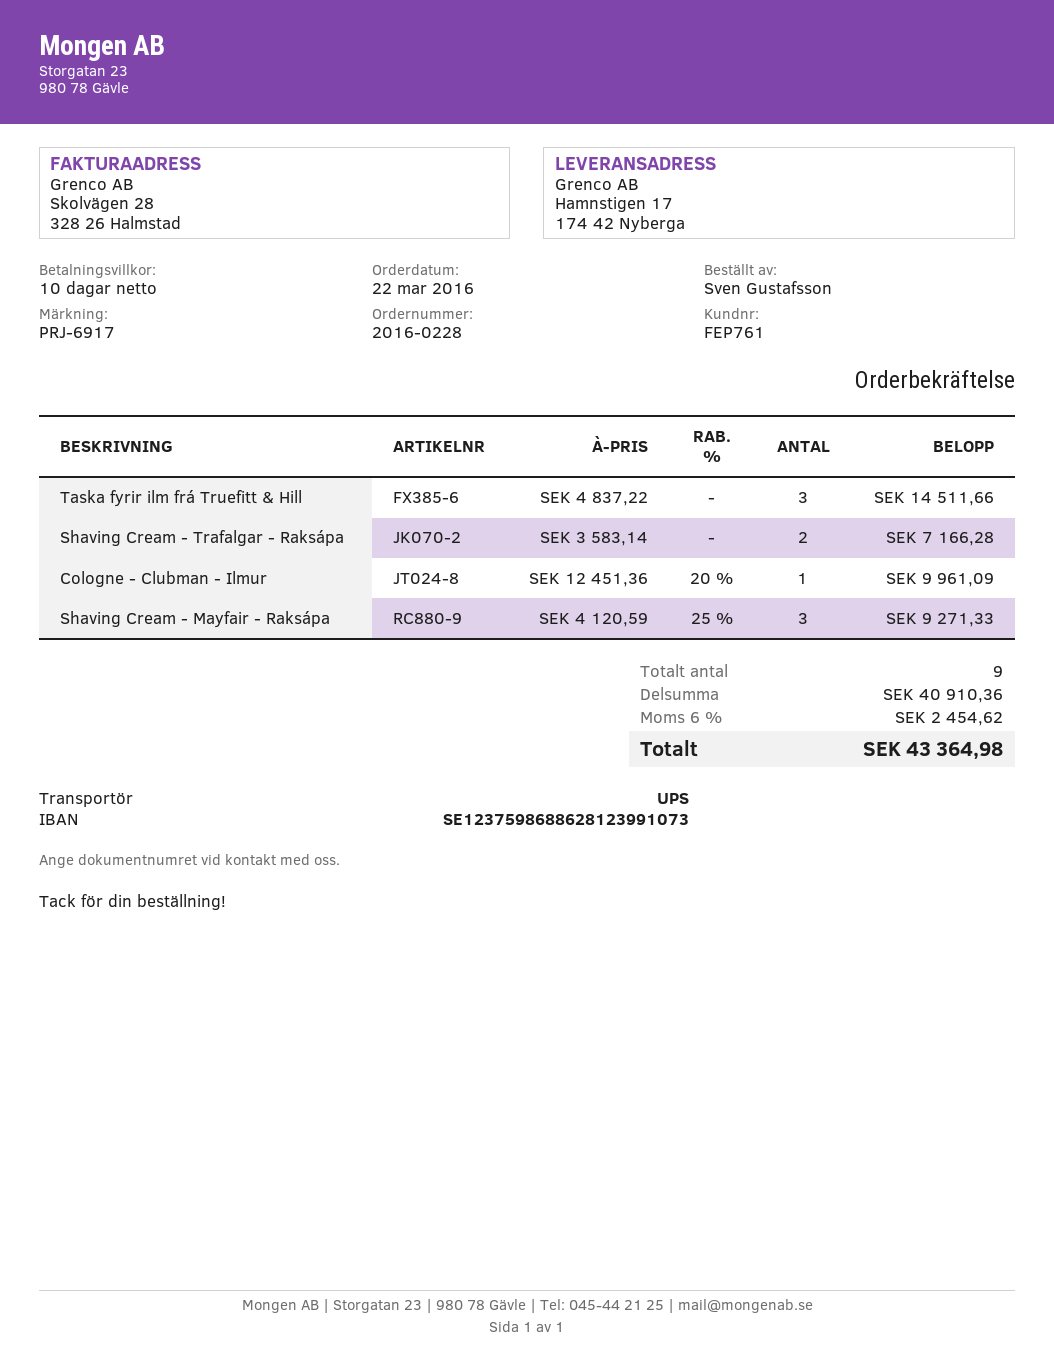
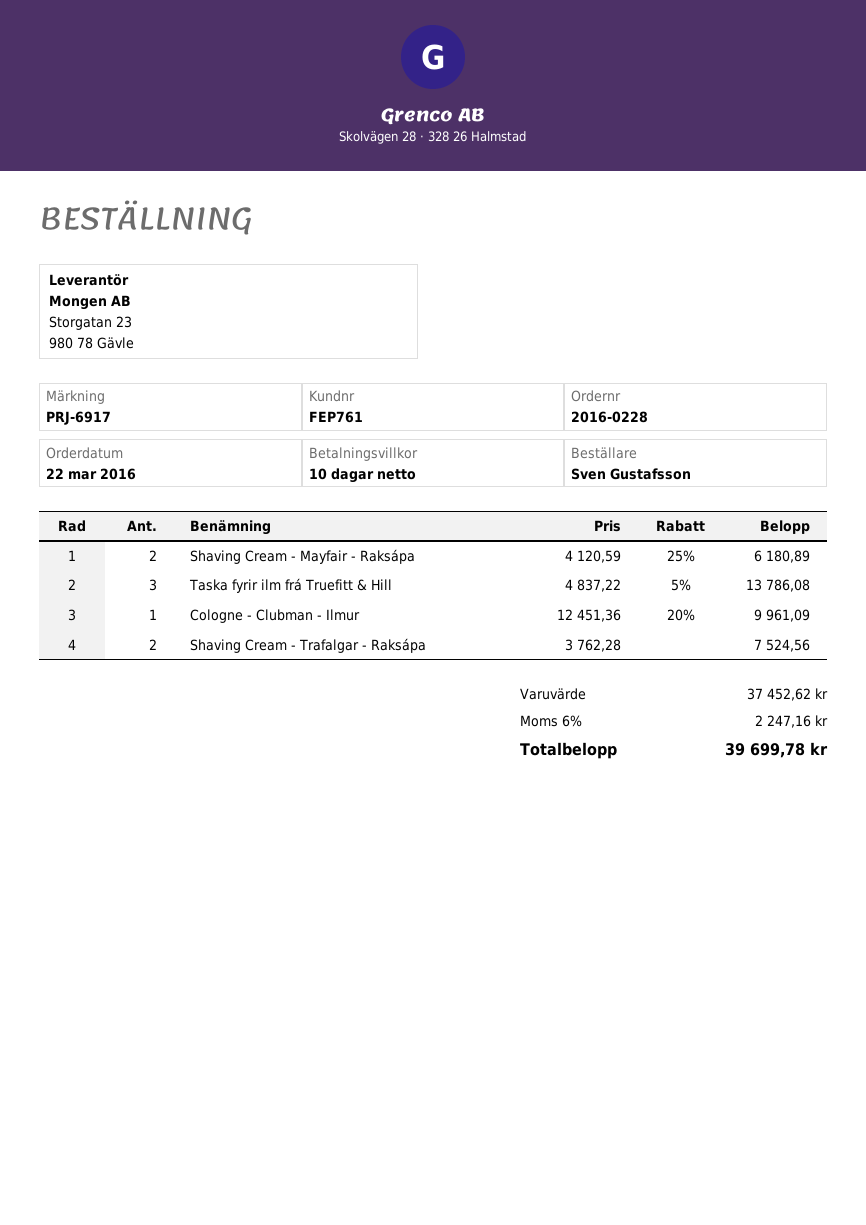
Taska fyrir ilm frá Truefitt & Hill: 3 x 4837.22 = 14511.66 -> 3 x 4837.22 - 5% = 13786.08
Shaving Cream - Trafalgar - Raksápa: 2 x 3583.14 = 7166.28 -> 2 x 3762.28 = 7524.56
Shaving Cream - Mayfair - Raksápa: 3 x 4120.59 - 25% = 9271.33 -> 2 x 4120.59 - 25% = 6180.89
subtotal: 40910.36 -> 37452.62
tax: 6% = 2454.62 -> 6% = 2247.16
total: 43364.98 -> 39699.78

